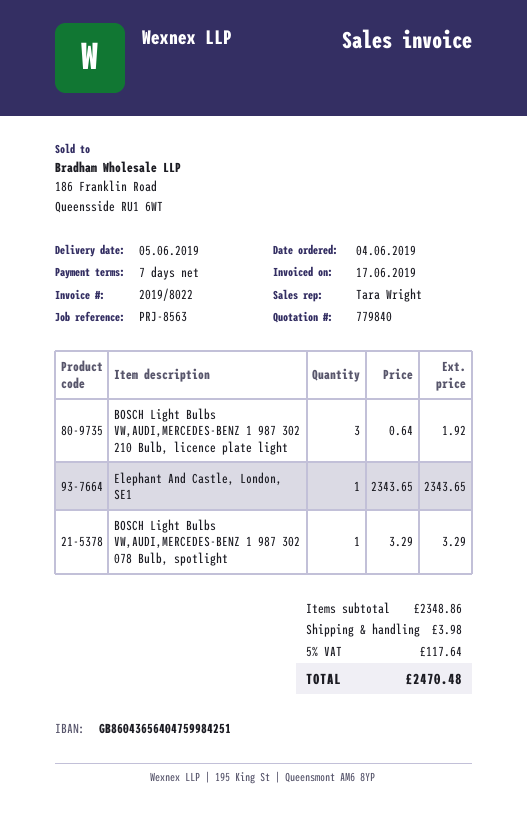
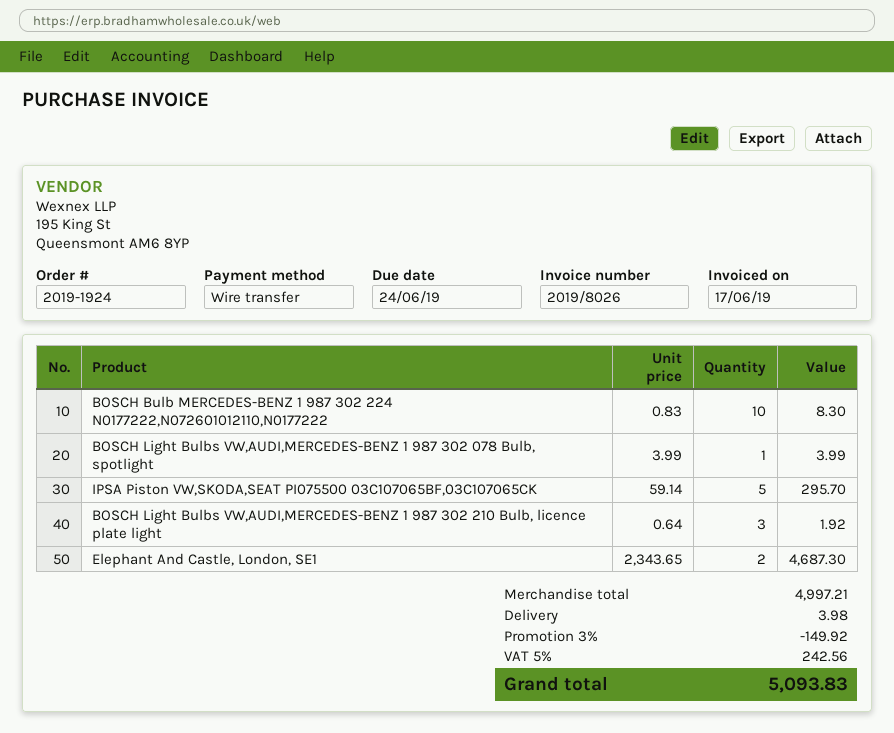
invoice number: 2019/8022 -> 2019/8026
Elephant And Castle, London, SE1: 1 x 2343.65 = 2343.65 -> 2 x 2343.65 = 4687.30
BOSCH Light Bulbs VW,AUDI,MERCEDES-BENZ 1 987 302 078 Bulb, spotlight: 1 x 3.29 = 3.29 -> 1 x 3.99 = 3.99
BOSCH Bulb MERCEDES-BENZ 1 987 302 224 N0177222,N072601012110,N0177222: none -> 10 x 0.83 = 8.30
IPSA Piston VW,SKODA,SEAT PI075500 03C107065BF,03C107065CK: none -> 5 x 59.14 = 295.70
subtotal: 2348.86 -> 4997.21
discount: none -> 3% = 149.92
tax: 5% = 117.64 -> 5% = 242.56
total: 2470.48 -> 5093.83

